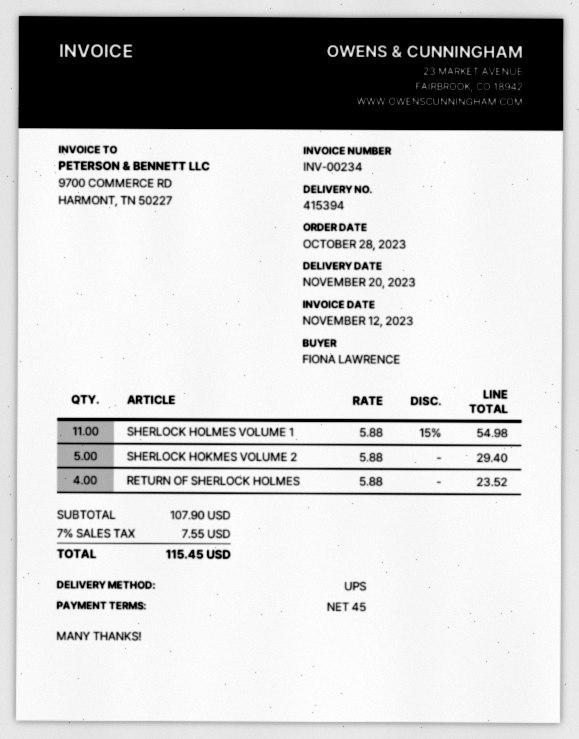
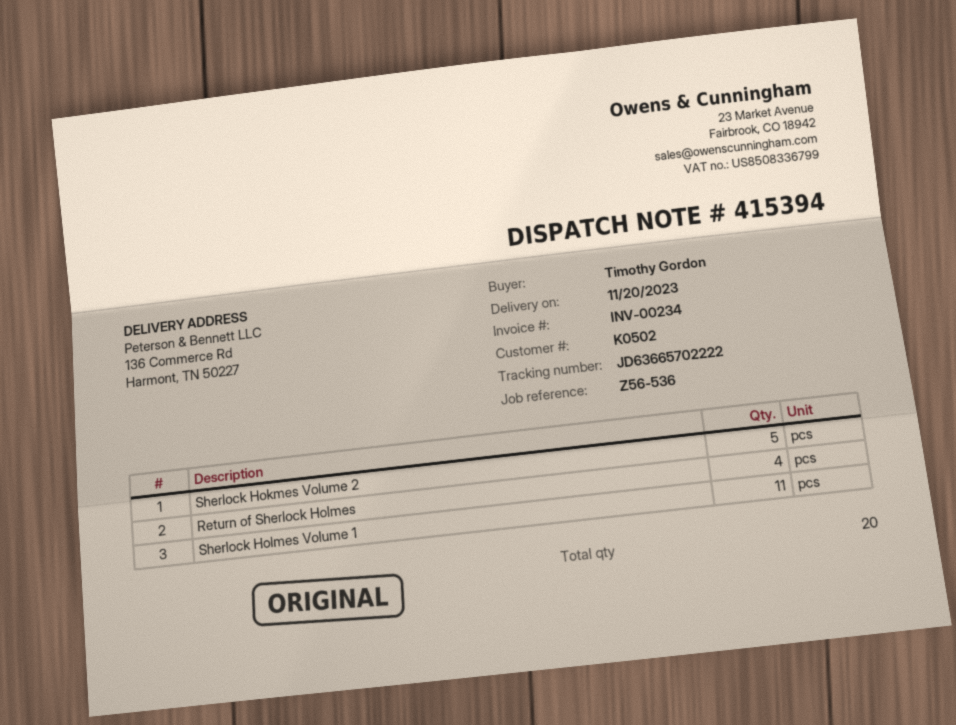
ordered by: FIONA LAWRENCE -> Timothy Gordon

